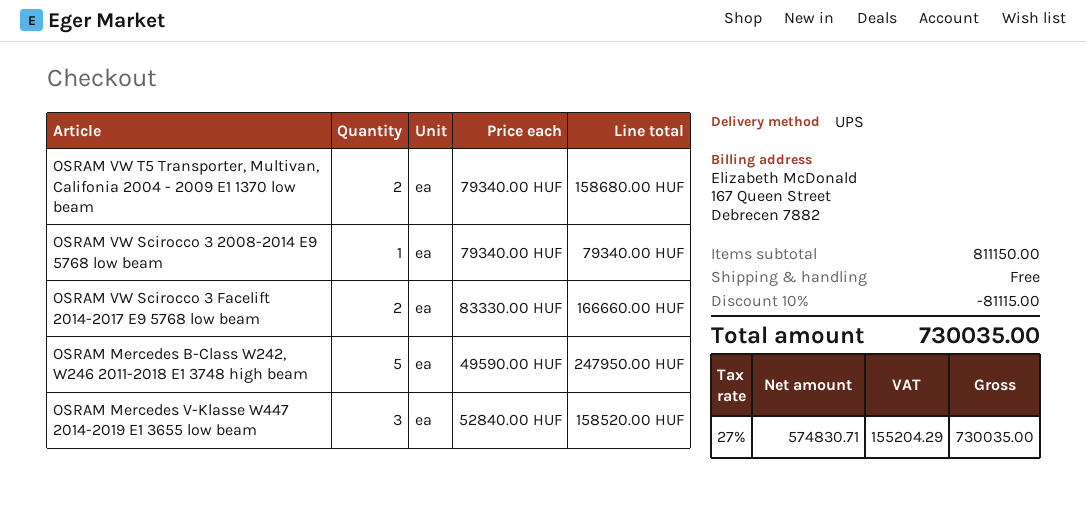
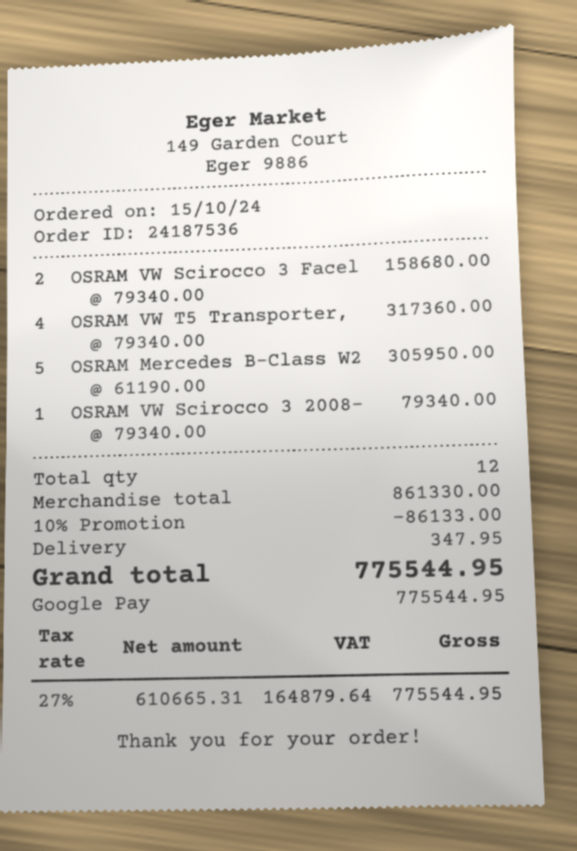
OSRAM VW T5 Transporter, Multivan, Califonia 2004 - 2009 E1 1370 low beam: 2 x 79340.00 = 158680.00 -> 4 x 79340.00 = 317360.00
OSRAM VW Scirocco 3 Facelift 2014-2017 E9 5768 low beam: 2 x 83330.00 = 166660.00 -> 2 x 79340.00 = 158680.00
OSRAM Mercedes B-Class W242, W246 2011-2018 E1 3748 high beam: 5 x 49590.00 = 247950.00 -> 5 x 61190.00 = 305950.00
OSRAM Mercedes V-Klasse W447 2014-2019 E1 3655 low beam: 3 x 52840.00 = 158520.00 -> none
subtotal: 811150.00 -> 861330.00
discount: 10% = 81115.00 -> 10% = 86133.00
shipping: 0.00 -> 347.95
net: 574830.71 -> 610665.31
tax: 27% = 155204.29 -> 27% = 164879.64
total: 730035.00 -> 775544.95

